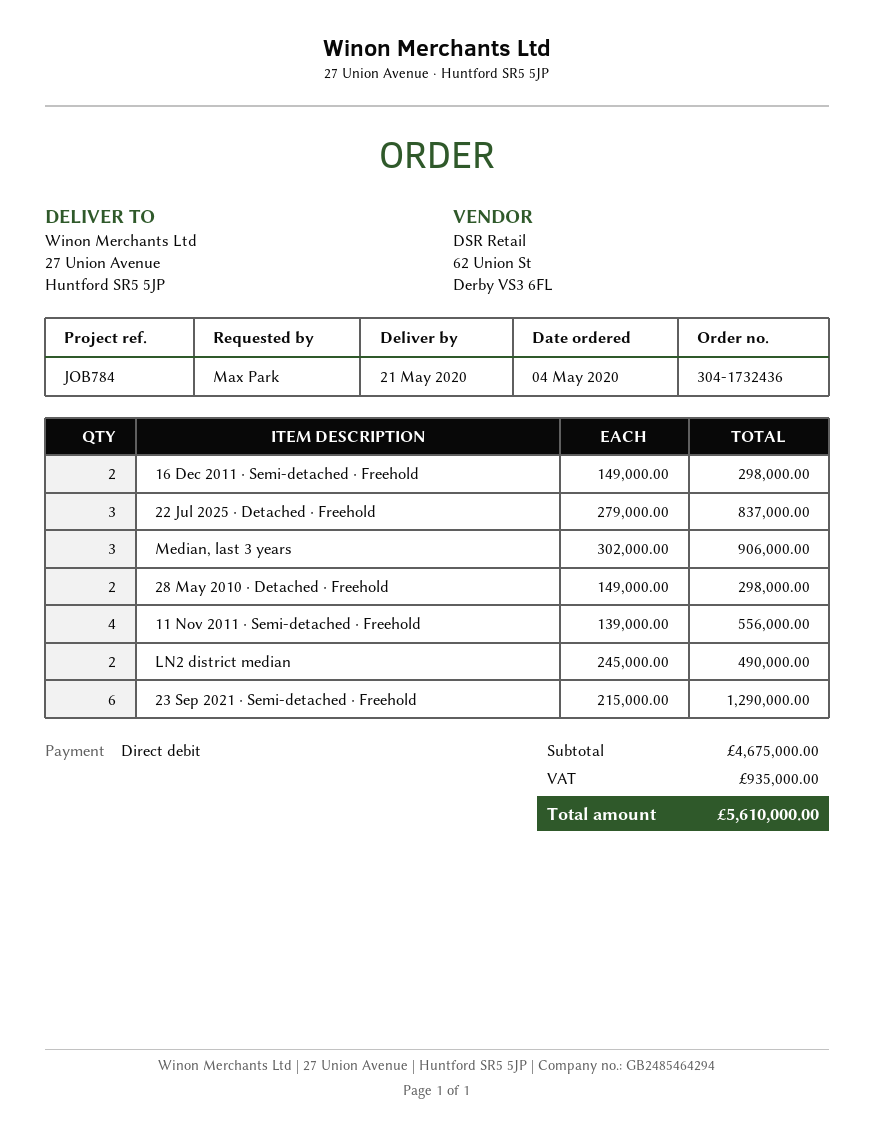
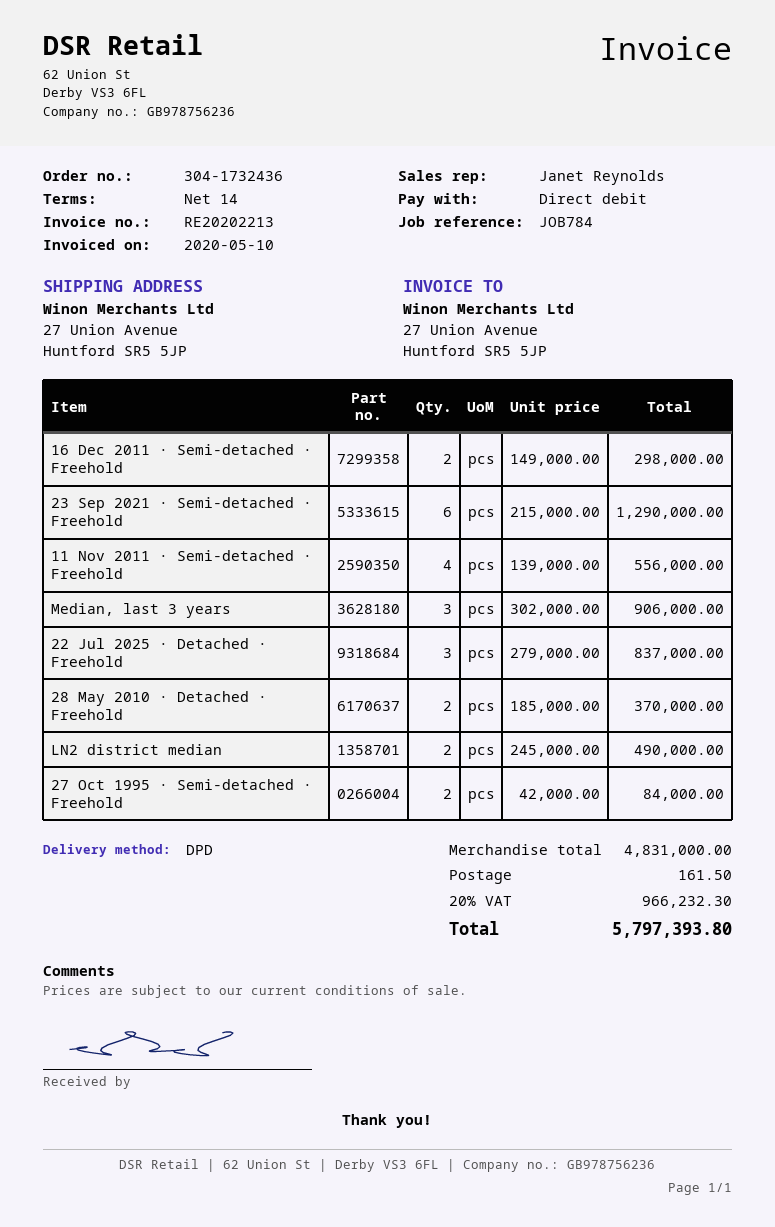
28 May 2010 · Detached · Freehold: 2 x 149000.00 = 298000.00 -> 2 x 185000.00 = 370000.00
27 Oct 1995 · Semi-detached · Freehold: none -> 2 x 42000.00 = 84000.00
subtotal: 4675000.00 -> 4831000.00
shipping: none -> 161.50
tax: 935000.00 -> 966232.30
total: 5610000.00 -> 5797393.80

